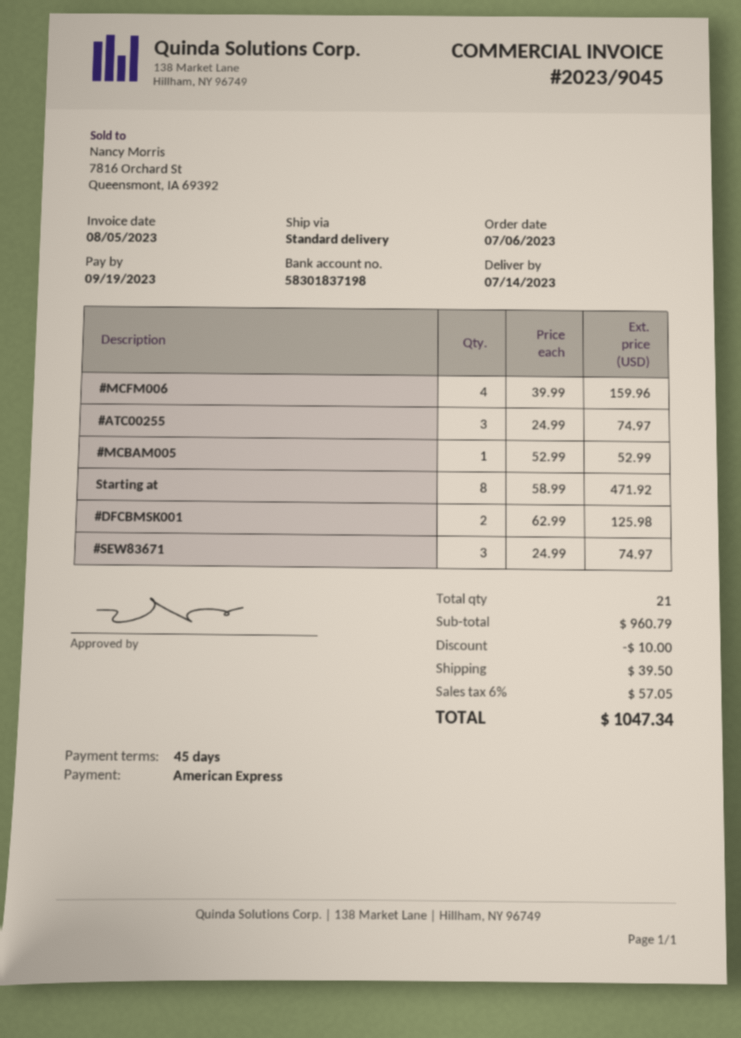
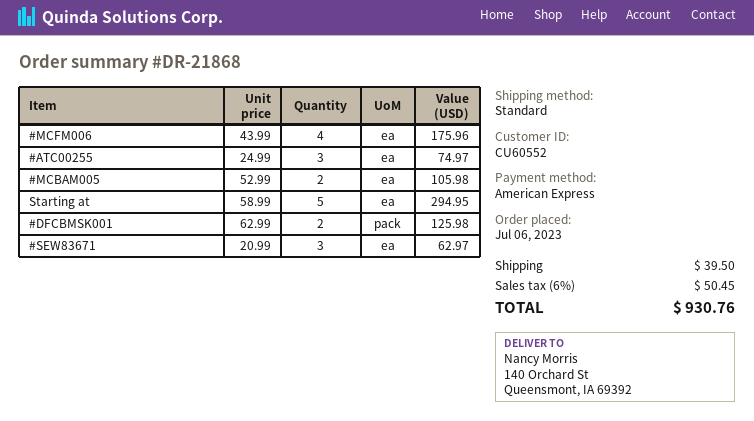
#MCFM006: 4 x 39.99 = 159.96 -> 4 x 43.99 = 175.96
#MCBAM005: 1 x 52.99 = 52.99 -> 2 x 52.99 = 105.98
Starting at: 8 x 58.99 = 471.92 -> 5 x 58.99 = 294.95
#SEW83671: 3 x 24.99 = 74.97 -> 3 x 20.99 = 62.97
discount: 10.00 -> none
tax: 6% = 57.05 -> 6% = 50.45
total: 1047.34 -> 930.76

